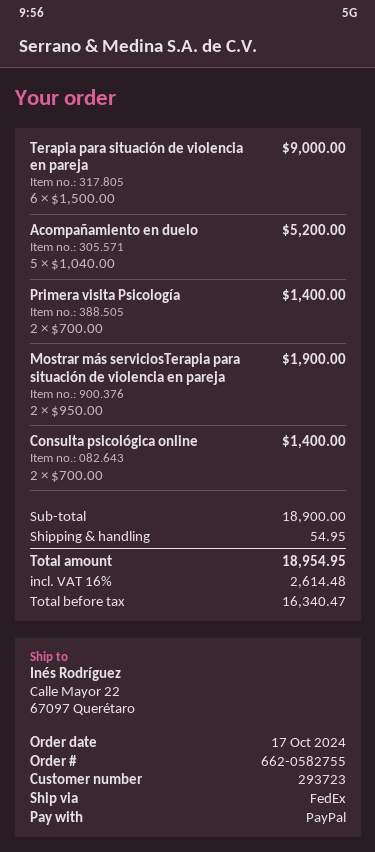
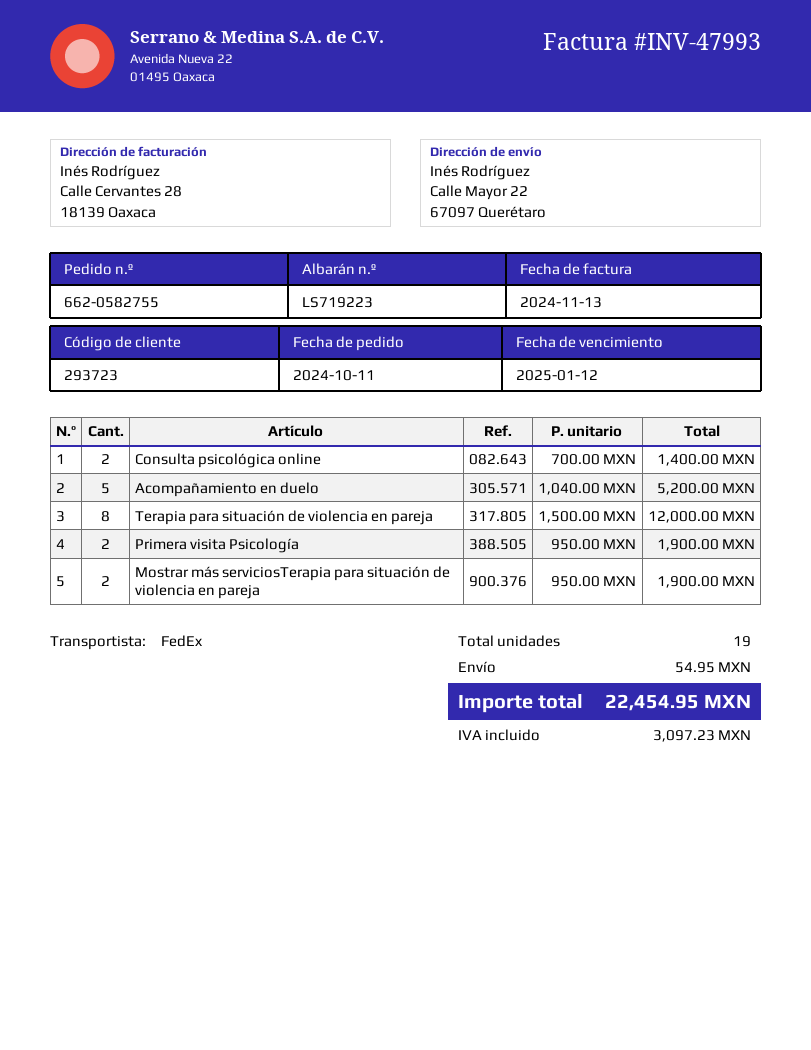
order date: 2024-10-17 -> 2024-10-11
Terapia para situación de violencia en pareja: 6 x 1500.00 = 9000.00 -> 8 x 1500.00 = 12000.00
Primera visita Psicología: 2 x 700.00 = 1400.00 -> 2 x 950.00 = 1900.00
tax: 2614.48 -> 3097.23
total: 18954.95 -> 22454.95

